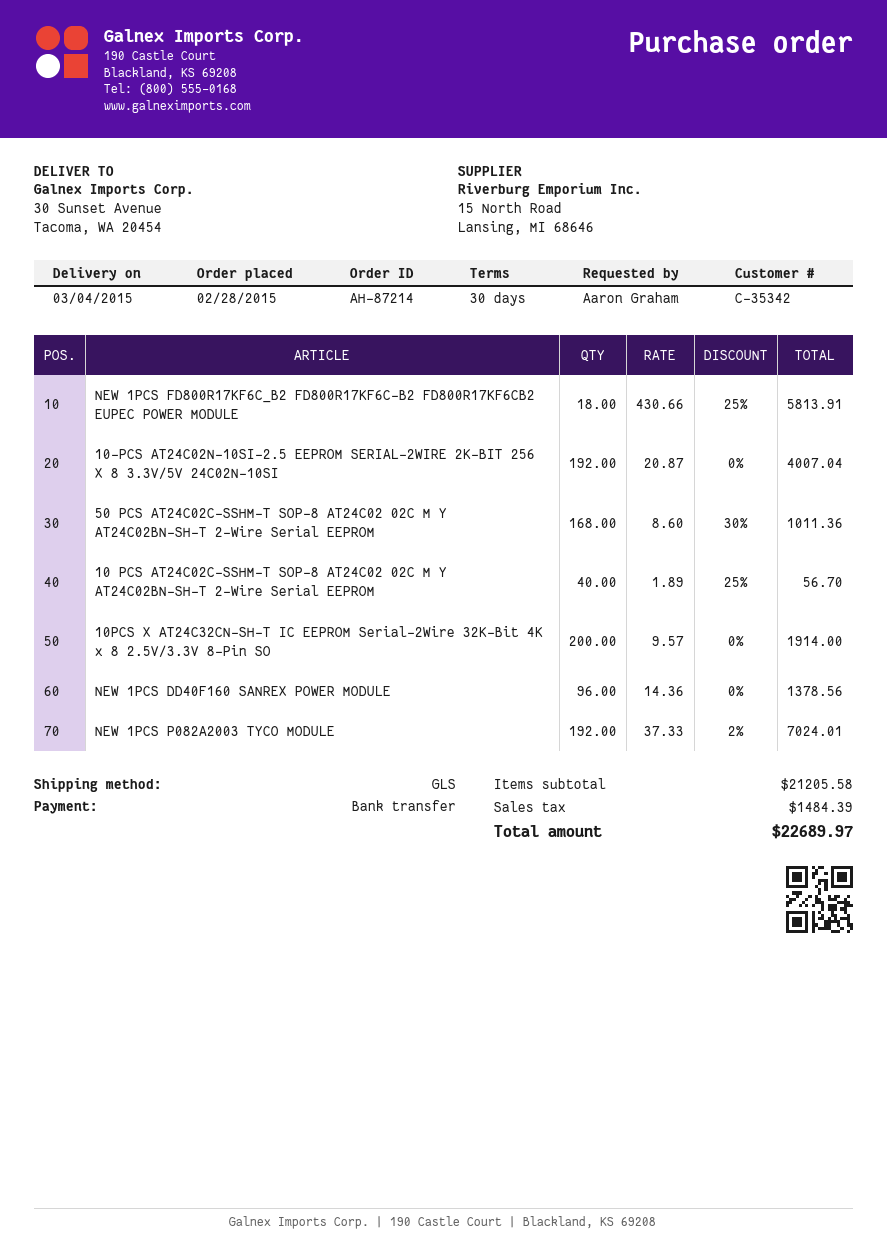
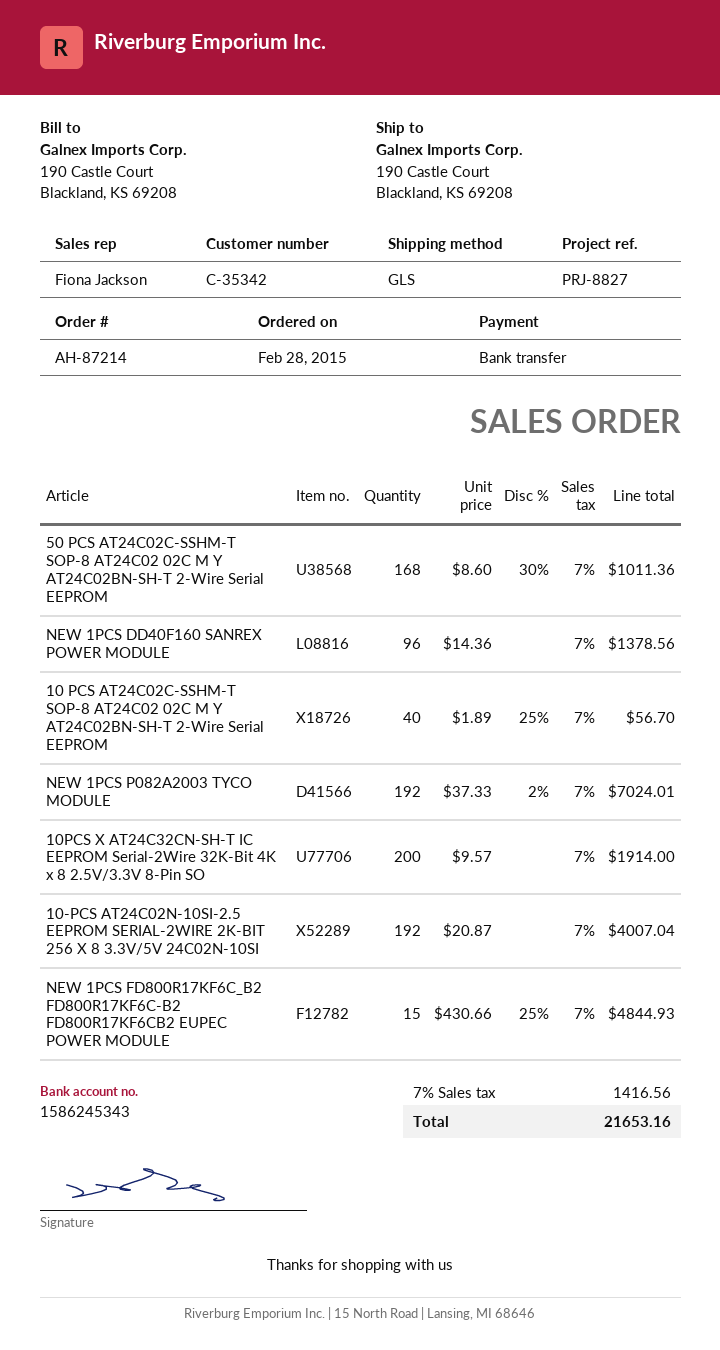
ship to: 30 Sunset Avenue, Tacoma, WA 20454 -> 190 Castle Court, Blackland, KS 69208
NEW 1PCS FD800R17KF6C_B2 FD800R17KF6C-B2 FD800R17KF6CB2 EUPEC POWER MODULE: 18 x 430.66 - 25% = 5813.91 -> 15 x 430.66 - 25% = 4844.93
tax: 1484.39 -> 1416.56
total: 22689.97 -> 21653.16

